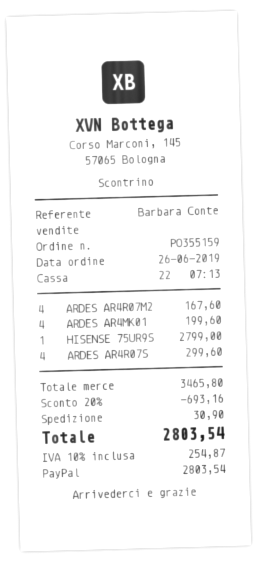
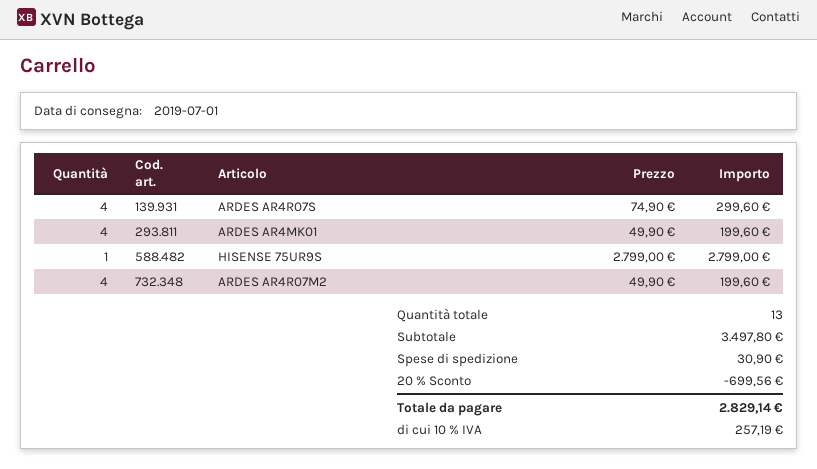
ARDES AR4R07M2: 4 for 167.60 -> 4 for 199.60
subtotal: 3465.80 -> 3497.80
discount: 20% = 693.16 -> 20% = 699.56
tax: 10% = 254.87 -> 10% = 257.19
total: 2803.54 -> 2829.14

